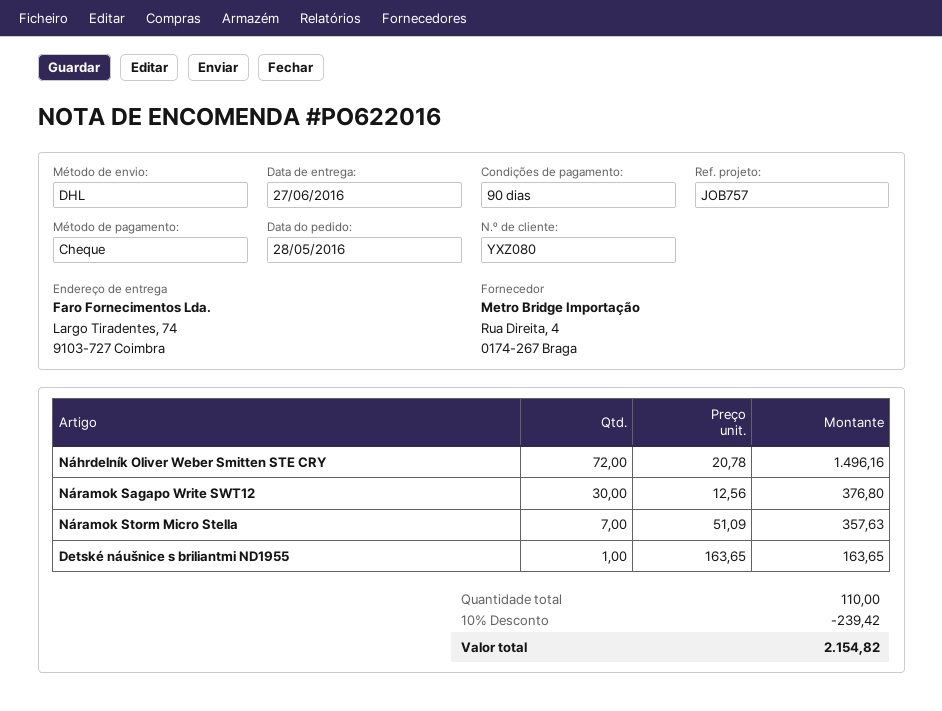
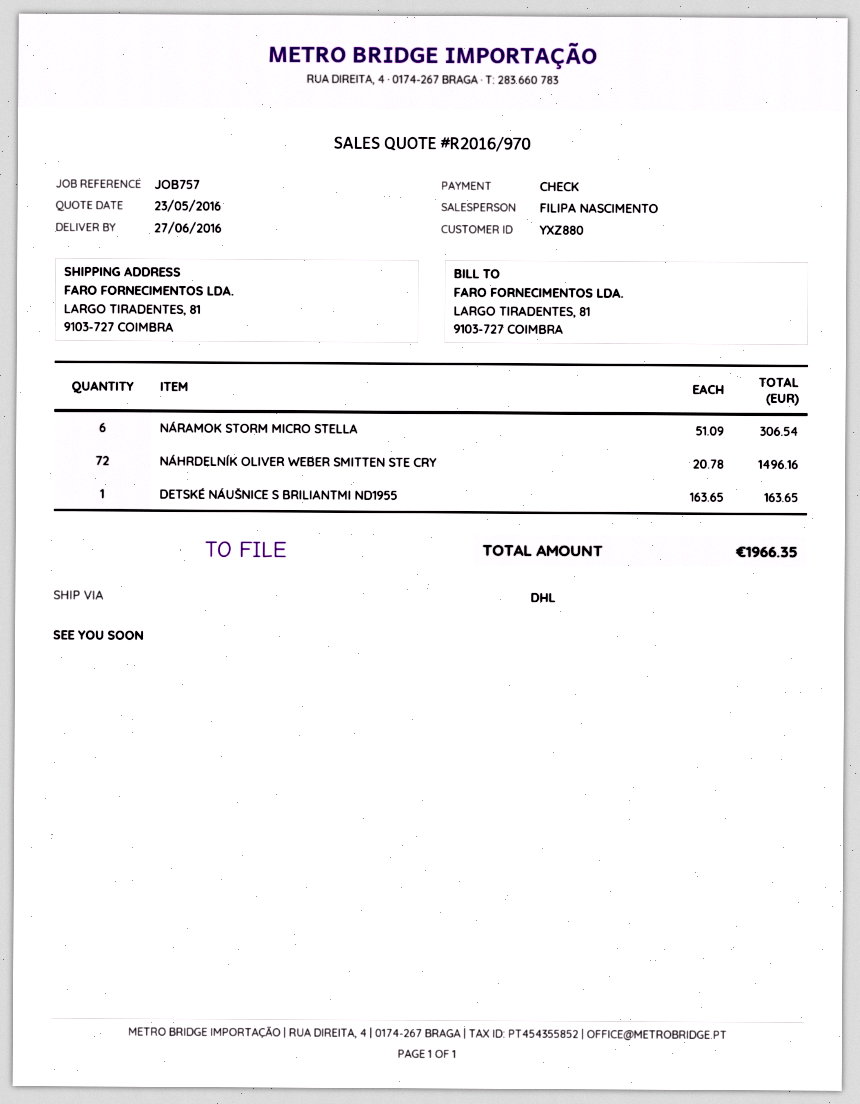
customer number: YXZ080 -> YXZ880
ship to: Largo Tiradentes, 74, 9103-727 Coimbra -> LARGO TIRADENTES, 81, 9103-727 COIMBRA
Náramok Sagapo Write SWT12: 30 x 12.56 = 376.80 -> none
Náramok Storm Micro Stella: 7 x 51.09 = 357.63 -> 6 x 51.09 = 306.54
discount: 10% = 239.42 -> none
total: 2154.82 -> 1966.35

